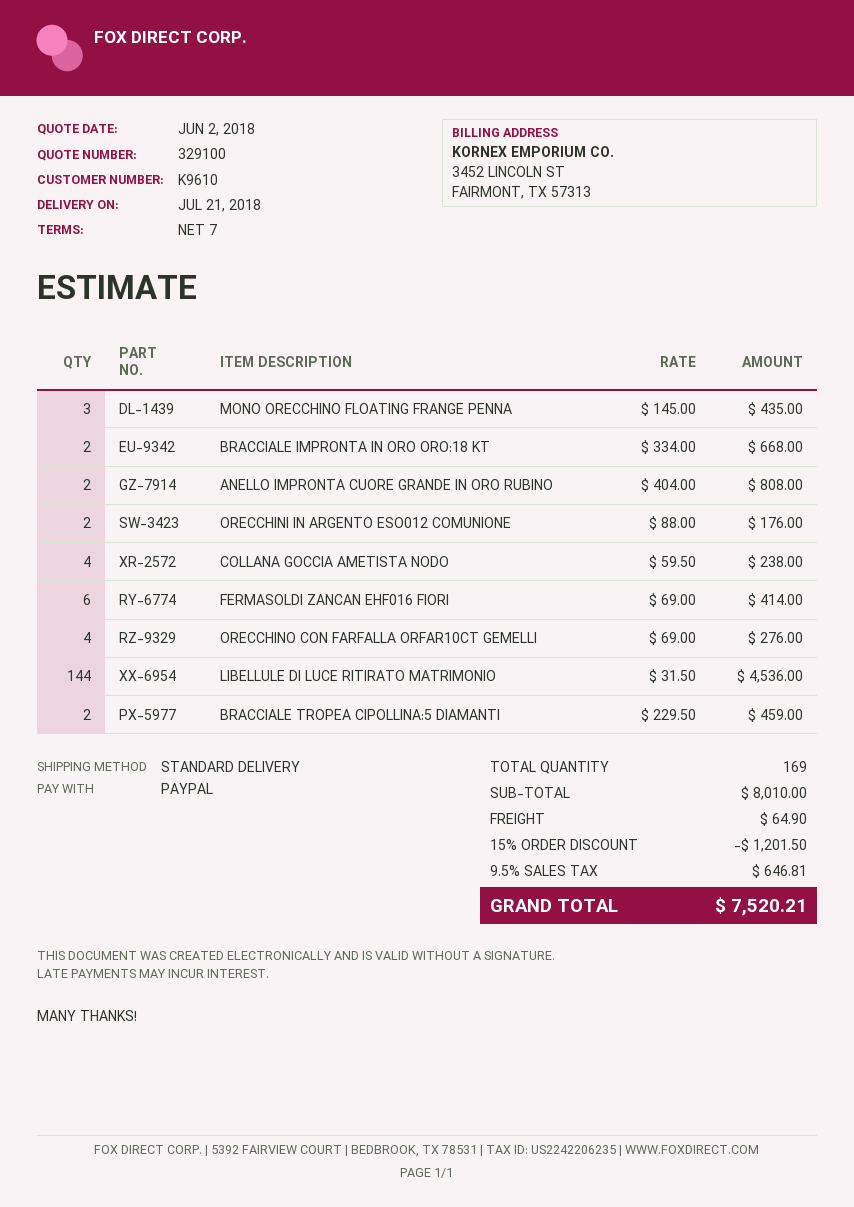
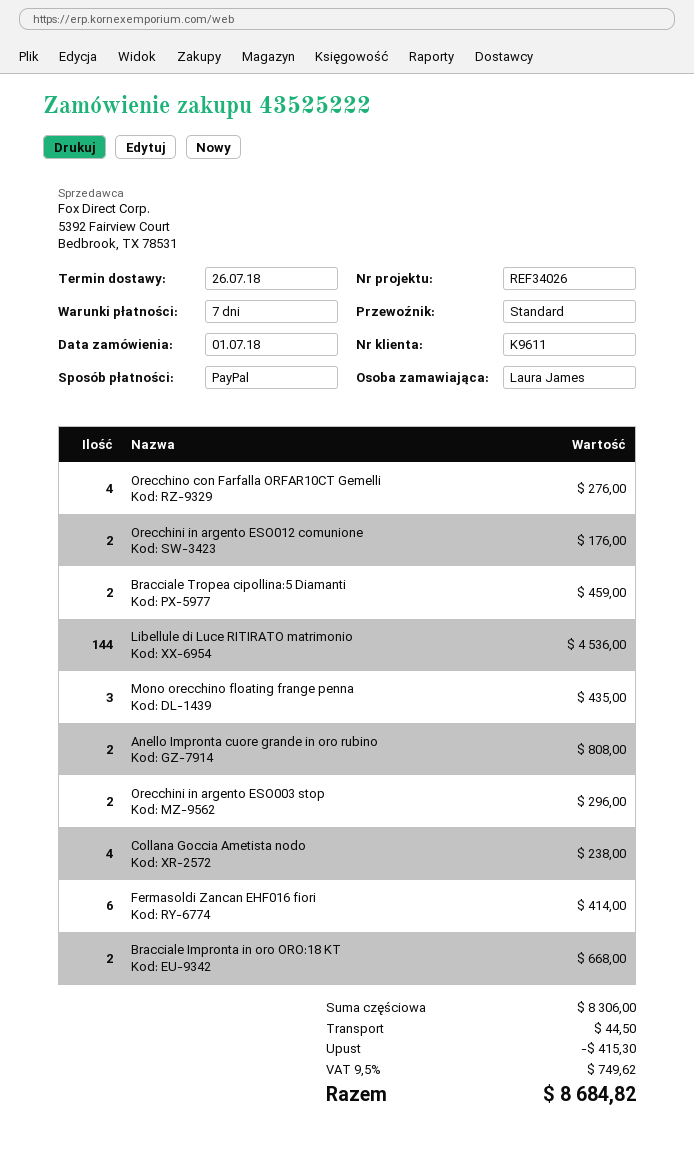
delivery date: 2018-07-21 -> 2018-07-26
customer number: K9610 -> K9611
Orecchini in argento ESO003 stop: none -> 2 for 296.00
subtotal: 8010.00 -> 8306.00
discount: 1201.50 -> 415.30
shipping: 64.90 -> 44.50
tax: 9.5% = 646.81 -> 9.5% = 749.62
total: 7520.21 -> 8684.82

